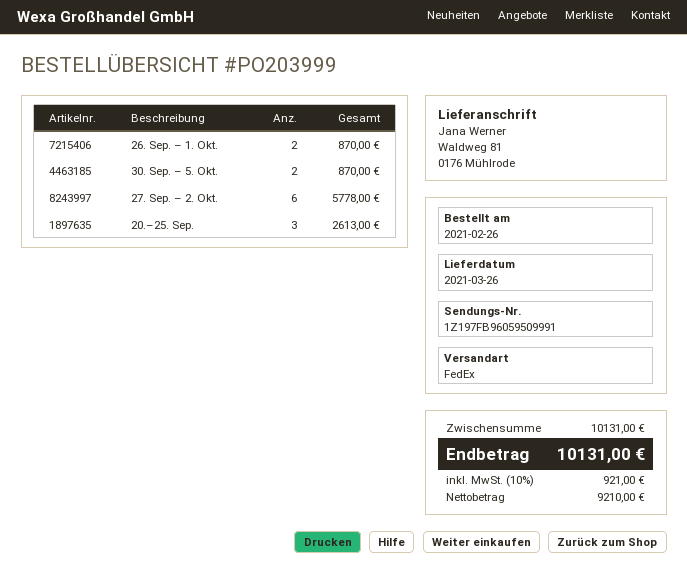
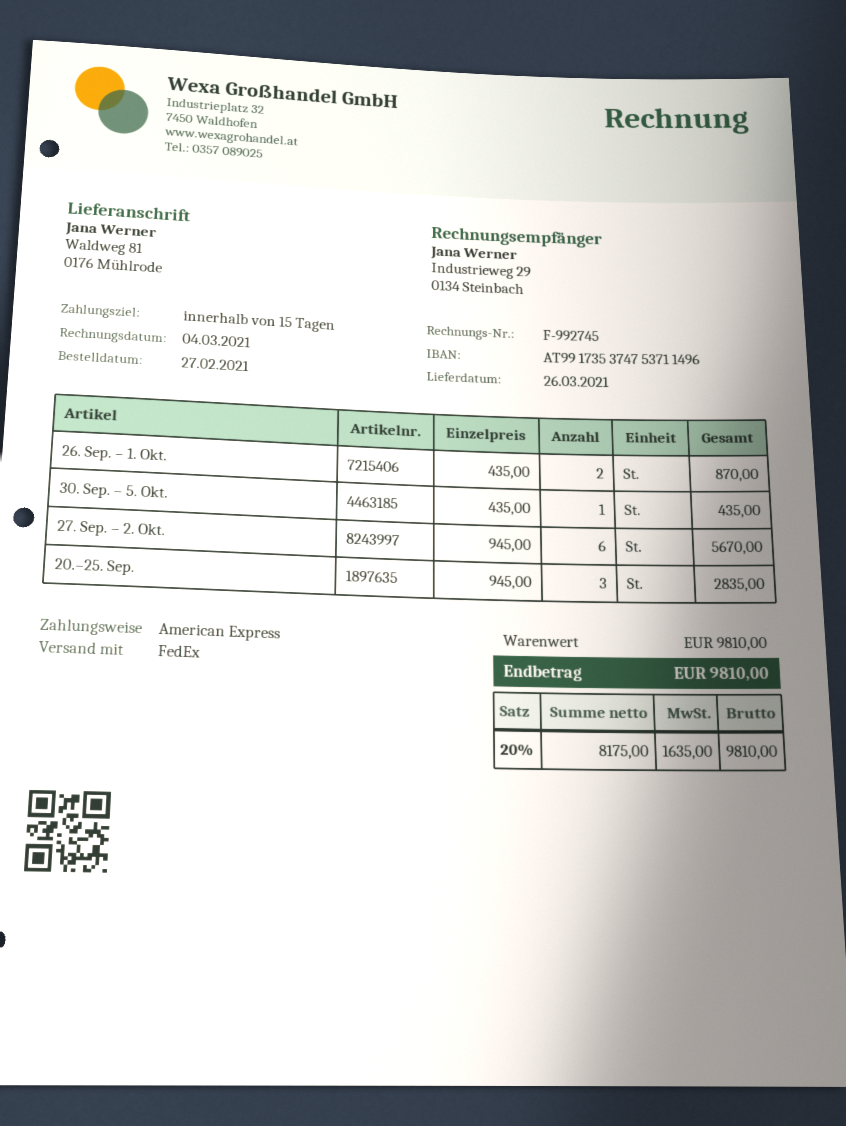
order date: 2021-02-26 -> 2021-02-27
30. Sep. – 5. Okt.: 2 for 870.00 -> 1 for 435.00
27. Sep. – 2. Okt.: 6 for 5778.00 -> 6 for 5670.00
20.–25. Sep.: 3 for 2613.00 -> 3 for 2835.00
subtotal: 10131.00 -> 9810.00
net: 9210.00 -> 8175.00
tax: 10% = 921.00 -> 20% = 1635.00
total: 10131.00 -> 9810.00

